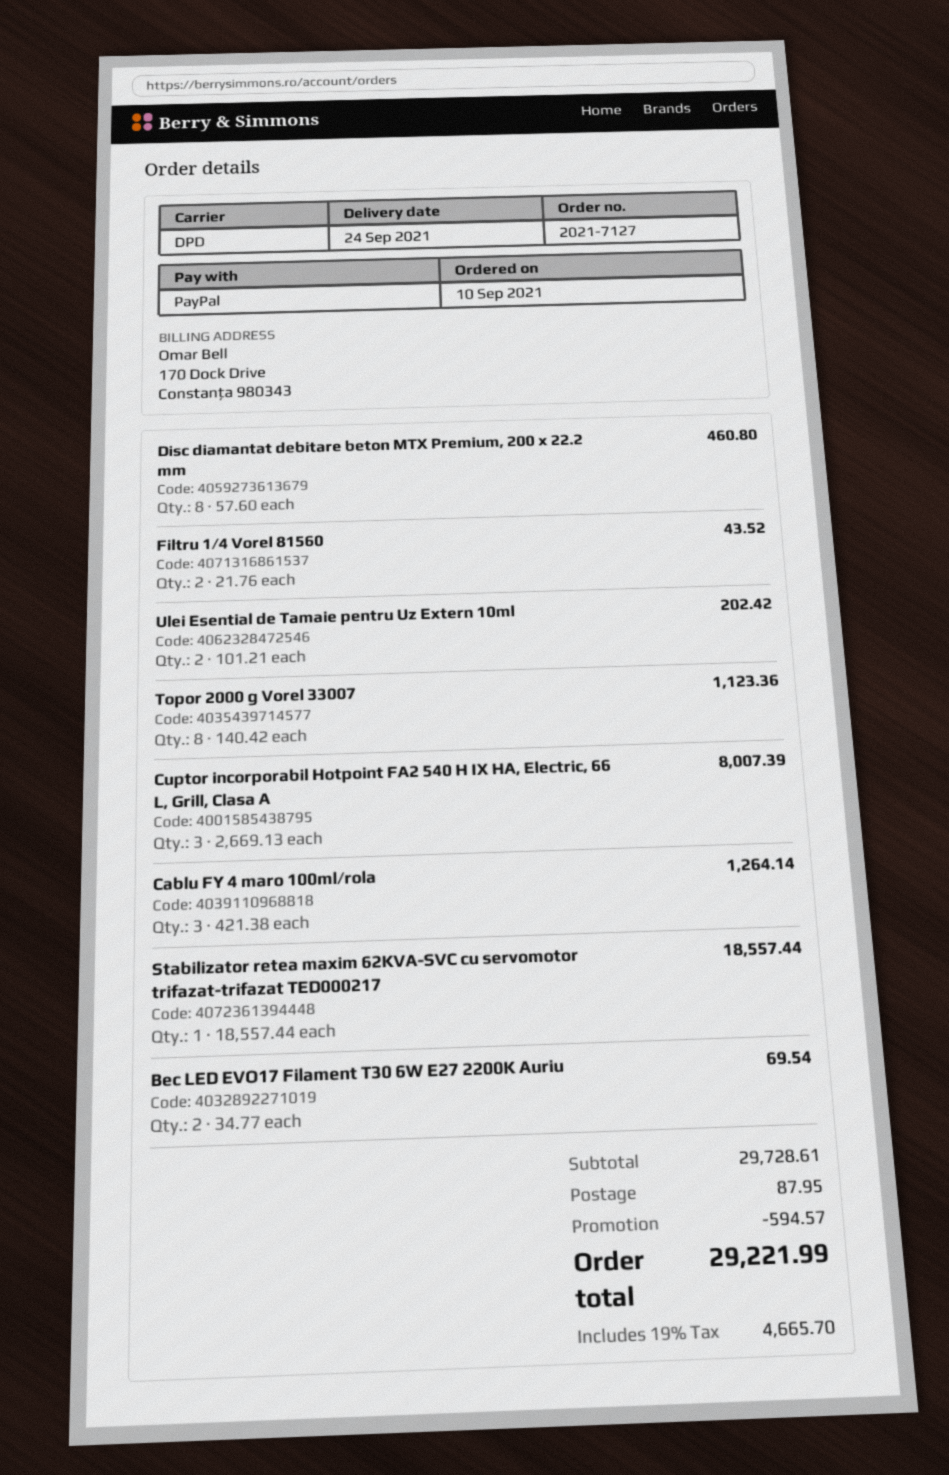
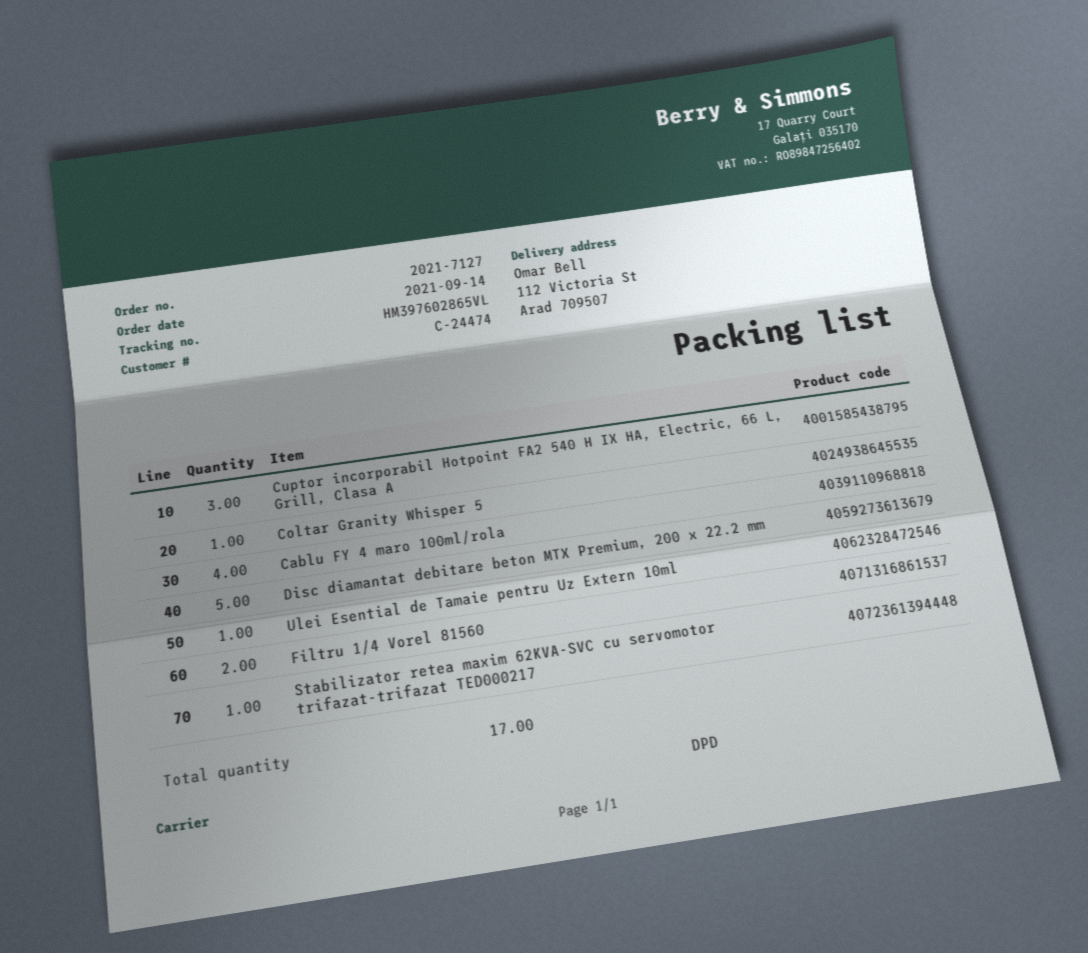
order date: 2021-09-10 -> 2021-09-14
Disc diamantat debitare beton MTX Premium, 200 x 22.2 mm: 8 -> 5
Ulei Esential de Tamaie pentru Uz Extern 10ml: 2 -> 1
Topor 2000 g Vorel 33007: 8 -> none
Cablu FY 4 maro 100ml/rola: 3 -> 4
Bec LED EVO17 Filament T30 6W E27 2200K Auriu: 2 -> none
Coltar Granity Whisper 5: none -> 1

